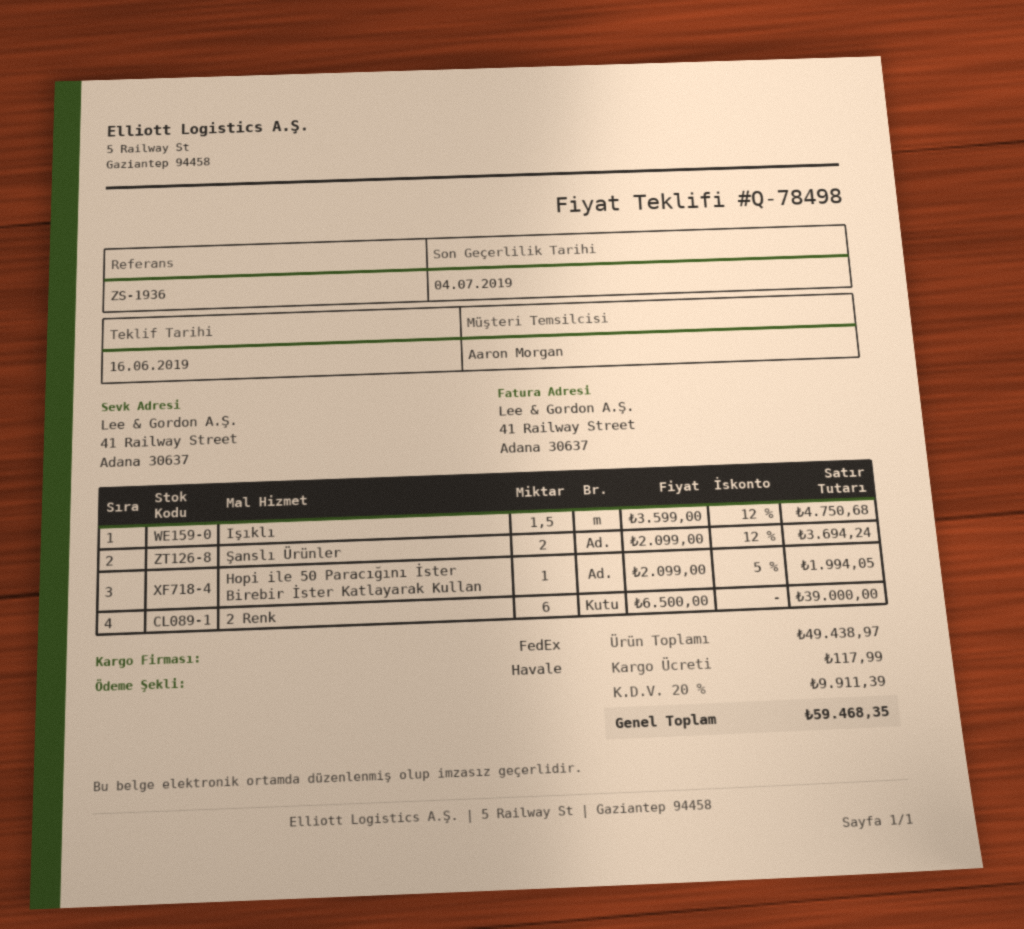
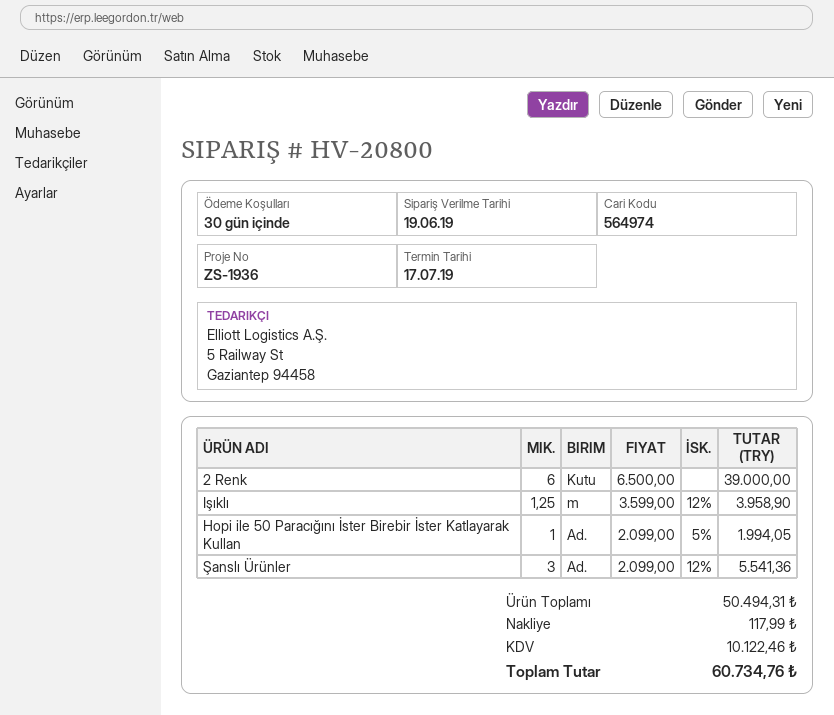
Işıklı: 1.5 x 3599.00 - 12% = 4750.68 -> 1.25 x 3599.00 - 12% = 3958.90
Şanslı Ürünler: 2 x 2099.00 - 12% = 3694.24 -> 3 x 2099.00 - 12% = 5541.36
subtotal: 49438.97 -> 50494.31
tax: 9911.39 -> 10122.46
total: 59468.35 -> 60734.76

